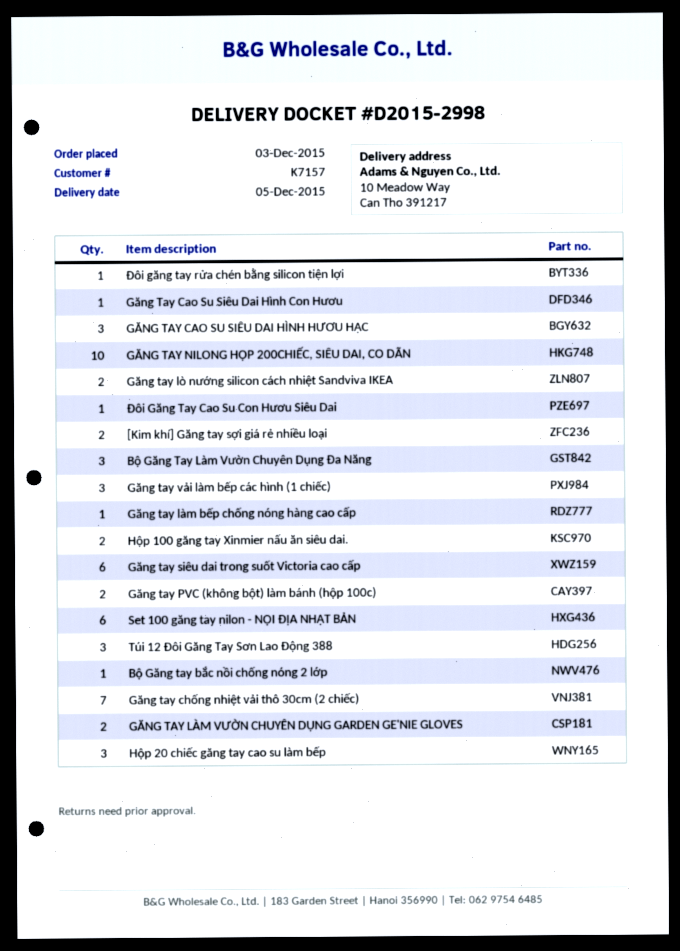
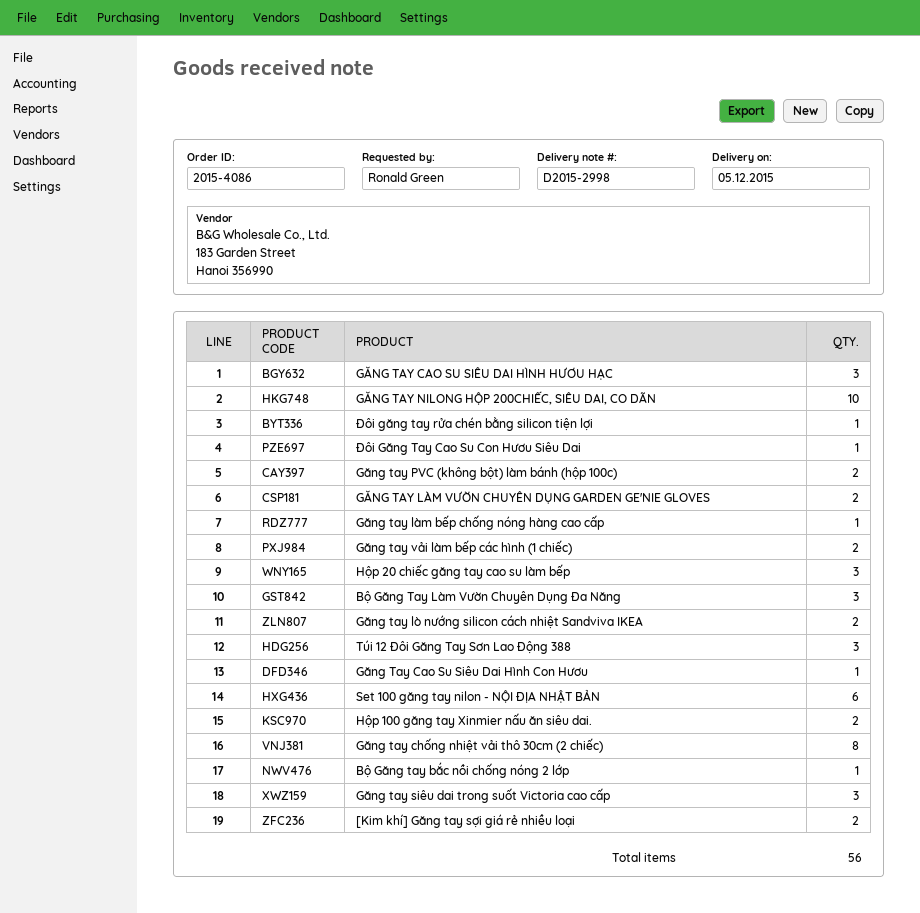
Găng tay vải làm bếp các hình (1 chiếc): 3 -> 2
Găng tay siêu dai trong suốt Victoria cao cấp: 6 -> 3
Găng tay chống nhiệt vải thô 30cm (2 chiếc): 7 -> 8

